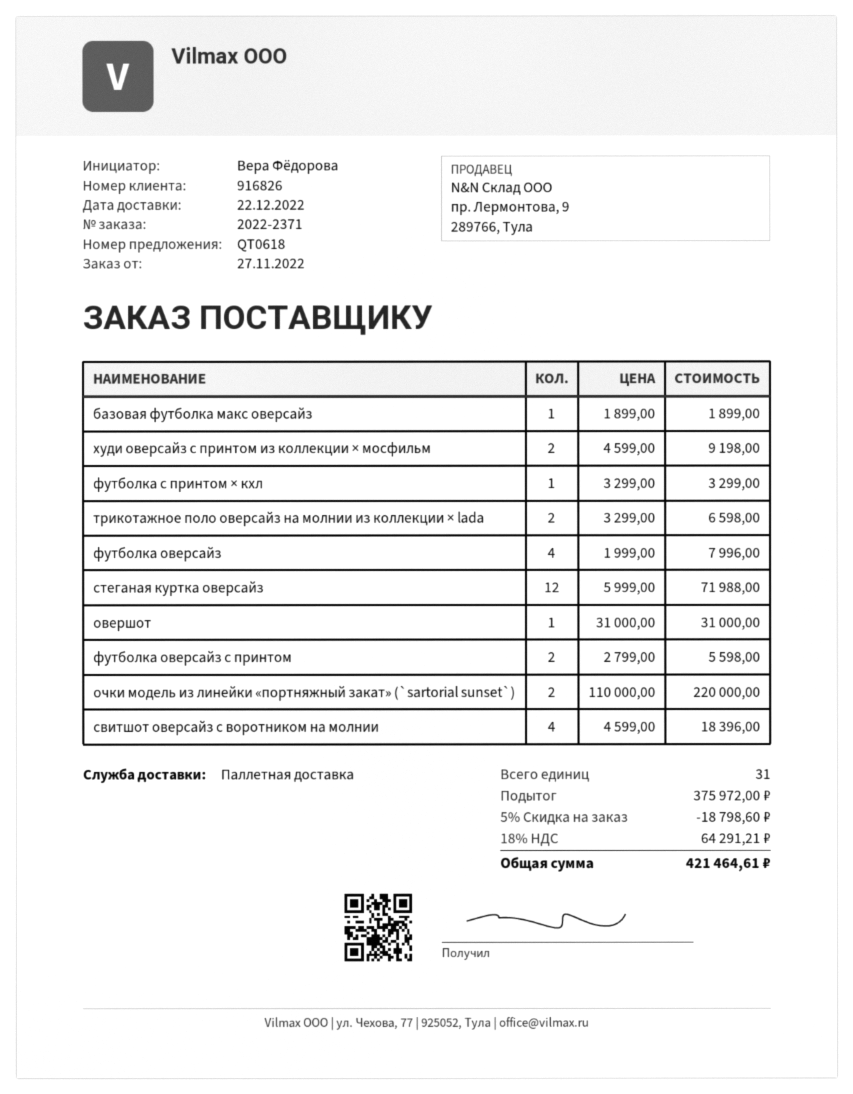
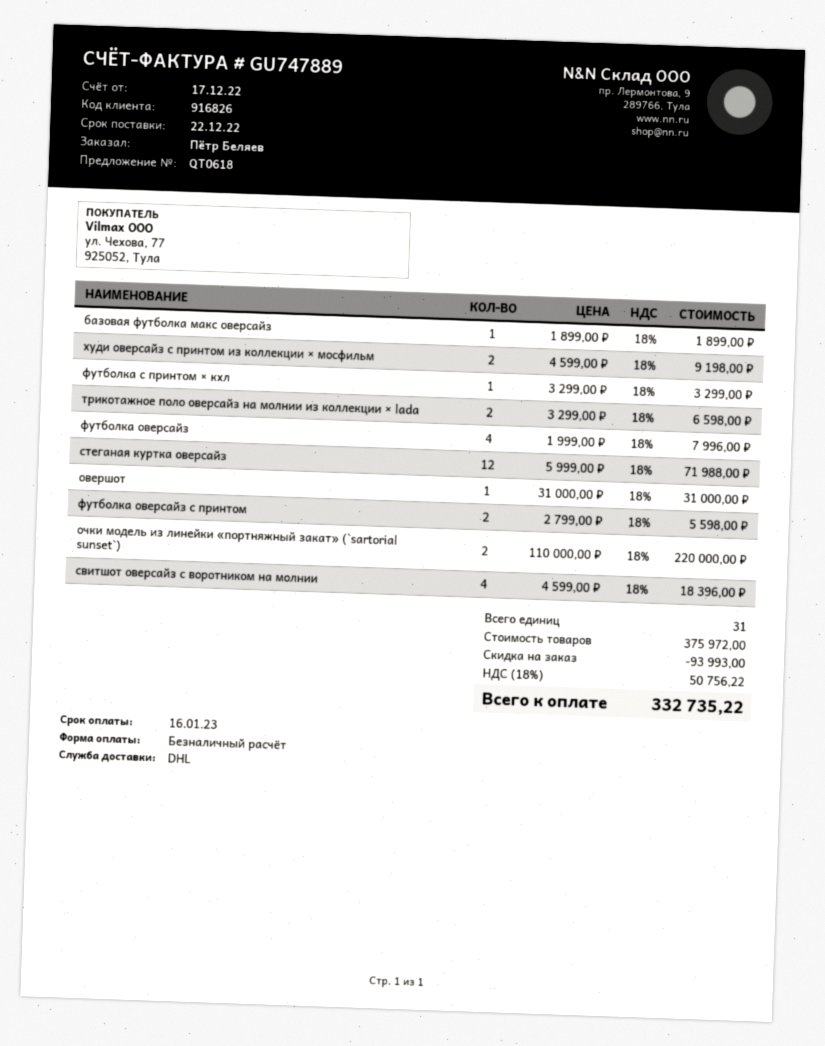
ordered by: Вера Фёдорова -> Пётр Беляев
shipping method: pallet freight -> DHL
discount: 18798.60 -> 93993.00
tax: 18% = 64291.21 -> 18% = 50756.22
total: 421464.61 -> 332735.22

